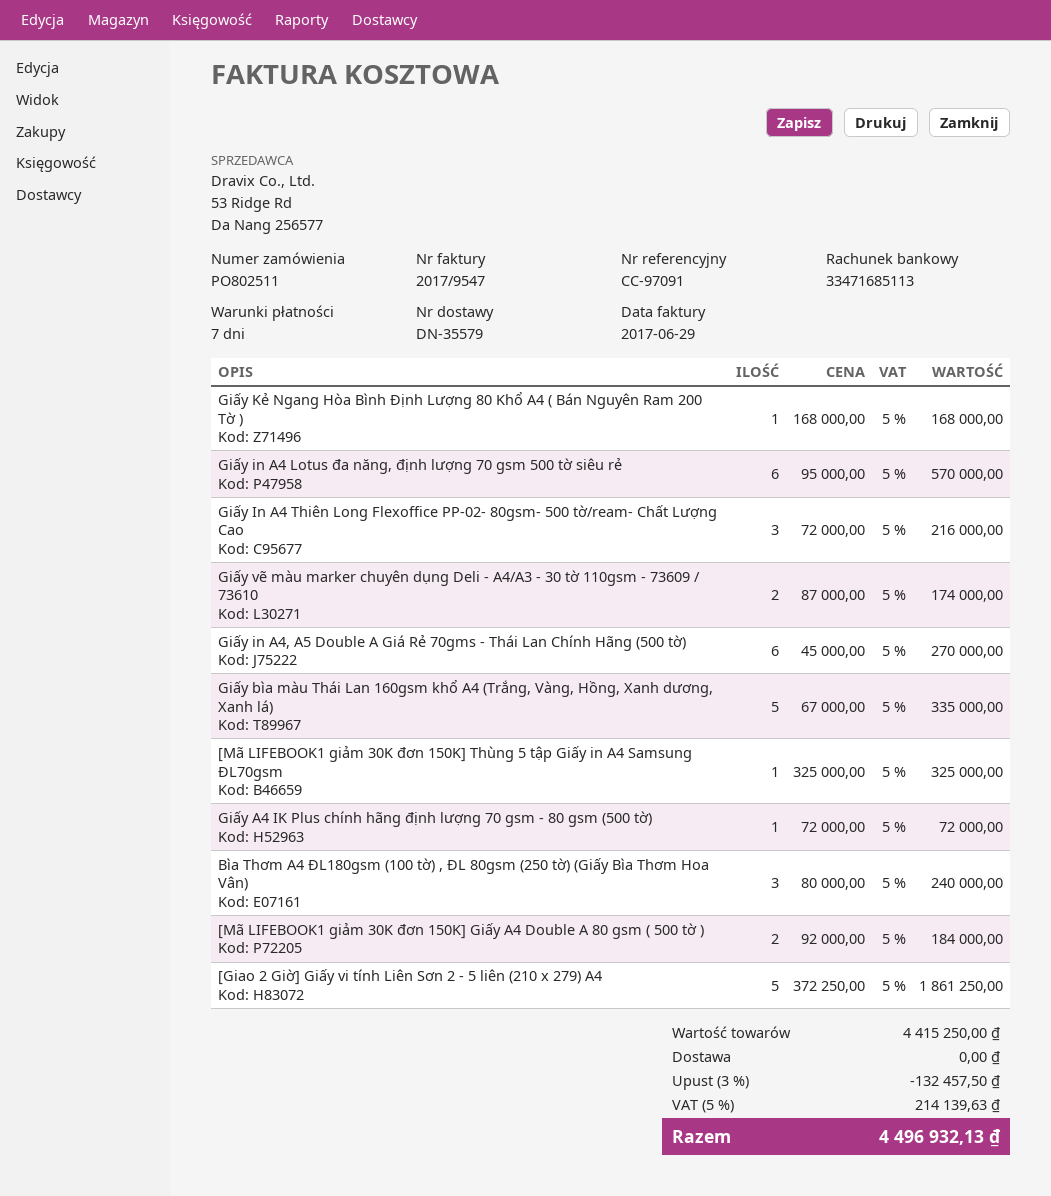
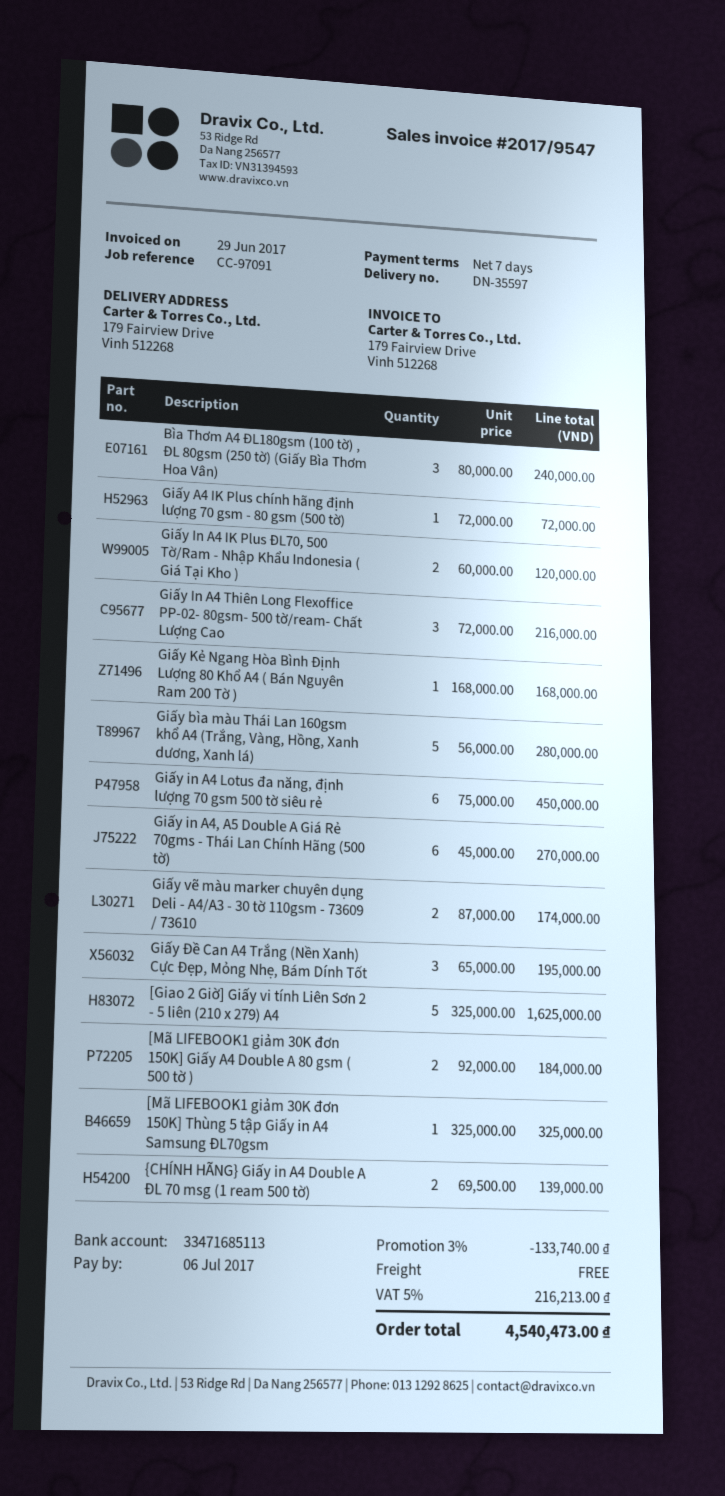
delivery note number: DN-35579 -> DN-35597
Giấy in A4 Lotus đa năng, định lượng 70 gsm 500 tờ siêu rẻ: 6 x 95000.00 = 570000.00 -> 6 x 75000.00 = 450000.00
Giấy bìa màu Thái Lan 160gsm khổ A4 (Trắng, Vàng, Hồng, Xanh dương, Xanh lá): 5 x 67000.00 = 335000.00 -> 5 x 56000.00 = 280000.00
[Giao 2 Giờ] Giấy vi tính Liên Sơn 2 - 5 liên (210 x 279) A4: 5 x 372250.00 = 1861250.00 -> 5 x 325000.00 = 1625000.00
Giấy In A4 IK Plus ĐL70, 500 Tờ/Ram - Nhập Khẩu Indonesia ( Giá Tại Kho ): none -> 2 x 60000.00 = 120000.00
Giấy Đề Can A4 Trắng (Nền Xanh) Cực Đẹp, Mỏng Nhẹ, Bám Dính Tốt: none -> 3 x 65000.00 = 195000.00
{CHÍNH HÃNG} Giấy in A4 Double A ĐL 70 msg (1 ream 500 tờ): none -> 2 x 69500.00 = 139000.00
discount: 3% = 132457.50 -> 3% = 133740.00
tax: 5% = 214139.63 -> 5% = 216213.00
total: 4496932.13 -> 4540473.00

